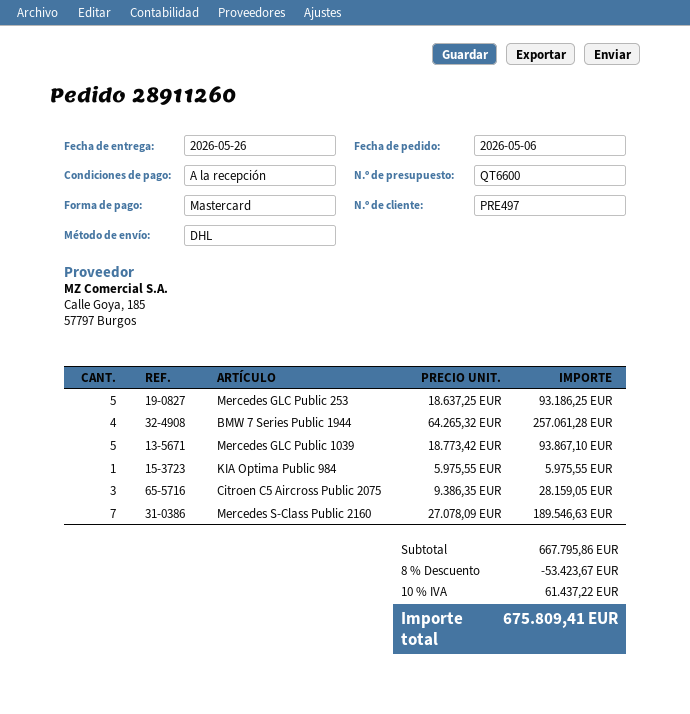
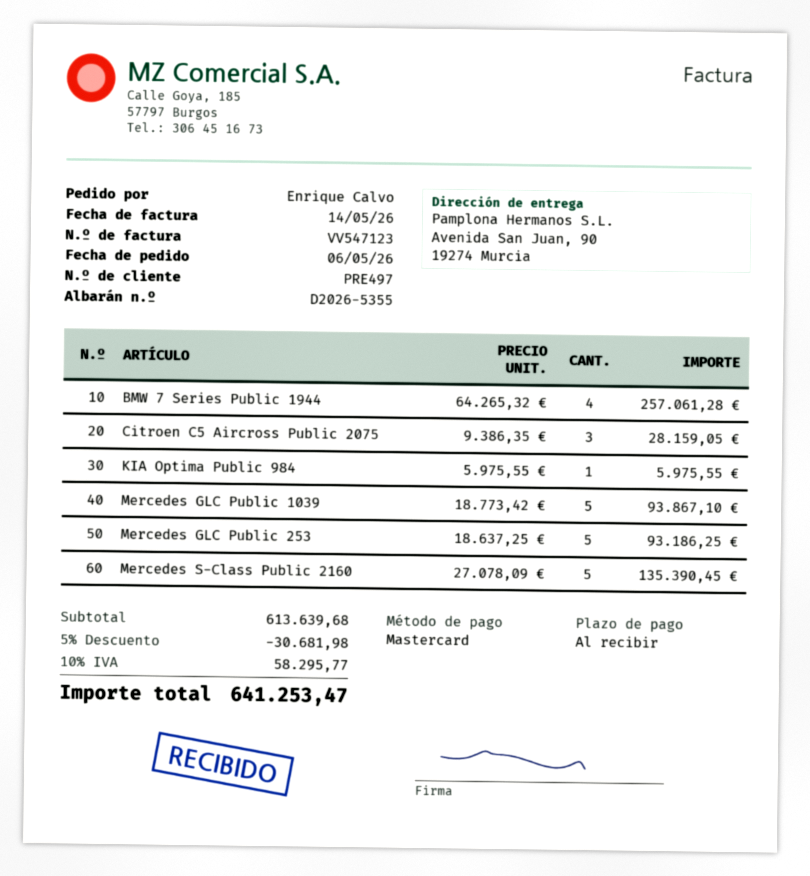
Mercedes S-Class Public 2160: 7 x 27078.09 = 189546.63 -> 5 x 27078.09 = 135390.45
subtotal: 667795.86 -> 613639.68
discount: 8% = 53423.67 -> 5% = 30681.98
tax: 10% = 61437.22 -> 10% = 58295.77
total: 675809.41 -> 641253.47

